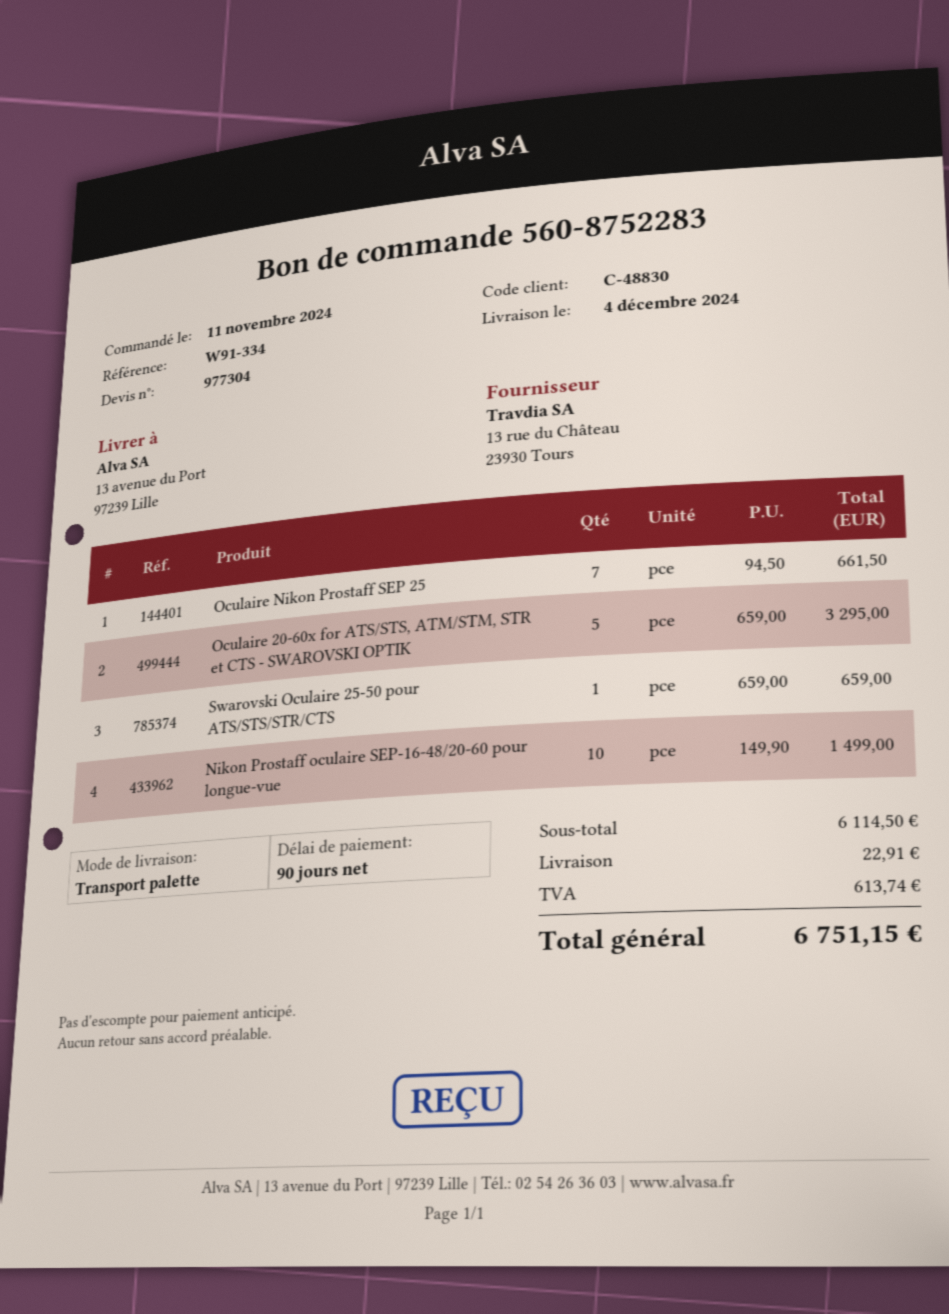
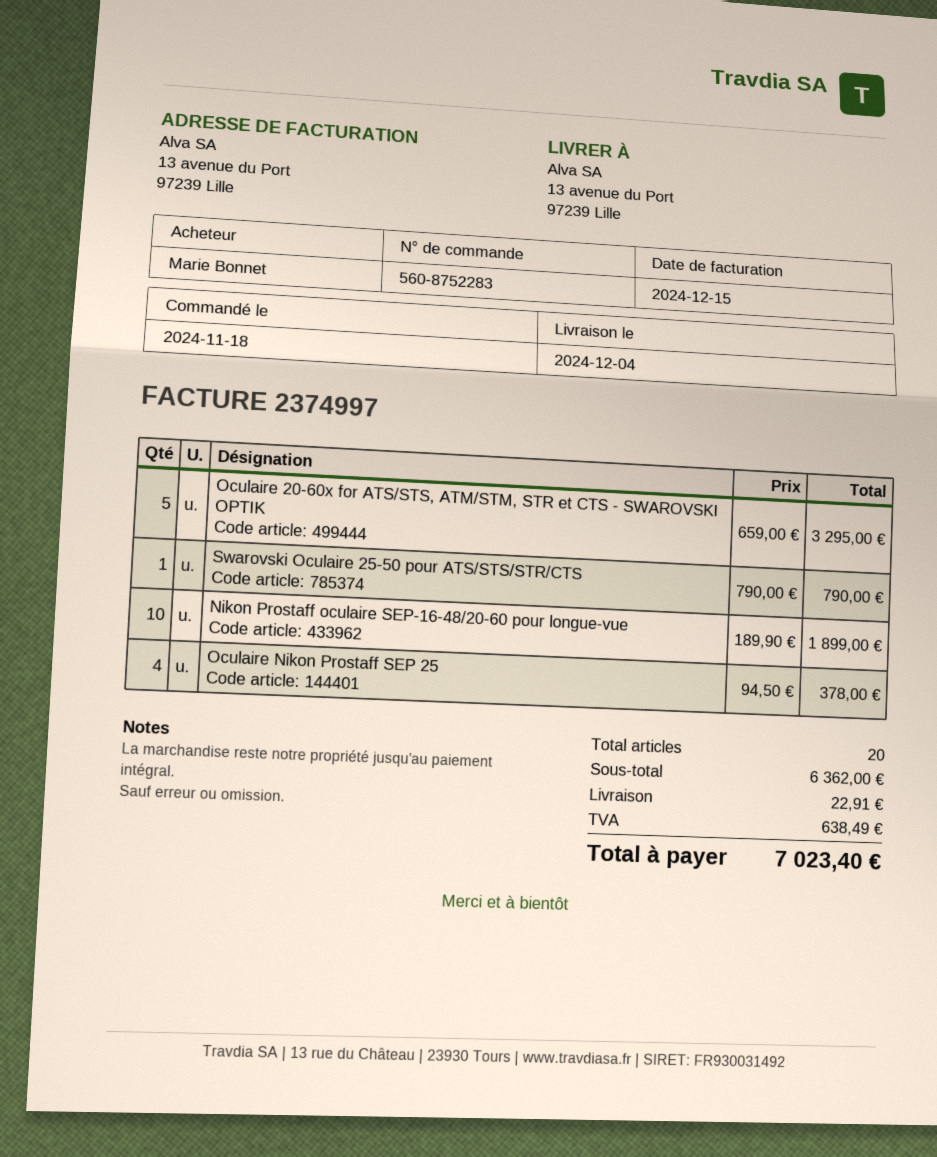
order date: 2024-11-11 -> 2024-11-18
Oculaire Nikon Prostaff SEP 25: 7 x 94.50 = 661.50 -> 4 x 94.50 = 378.00
Swarovski Oculaire 25-50 pour ATS/STS/STR/CTS: 1 x 659.00 = 659.00 -> 1 x 790.00 = 790.00
Nikon Prostaff oculaire SEP-16-48/20-60 pour longue-vue: 10 x 149.90 = 1499.00 -> 10 x 189.90 = 1899.00
subtotal: 6114.50 -> 6362.00
tax: 613.74 -> 638.49
total: 6751.15 -> 7023.40

